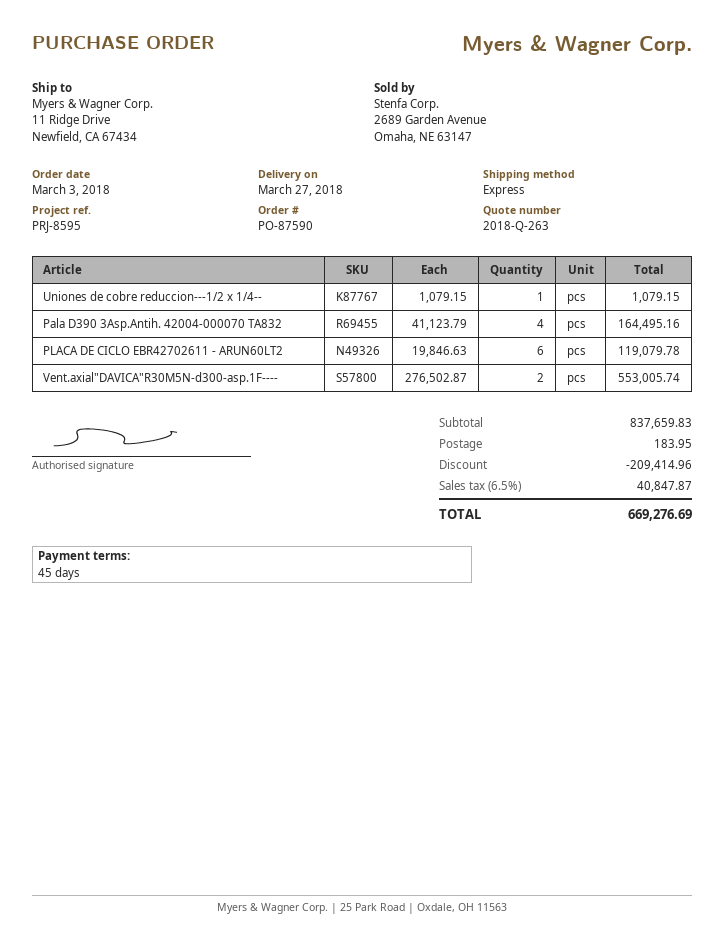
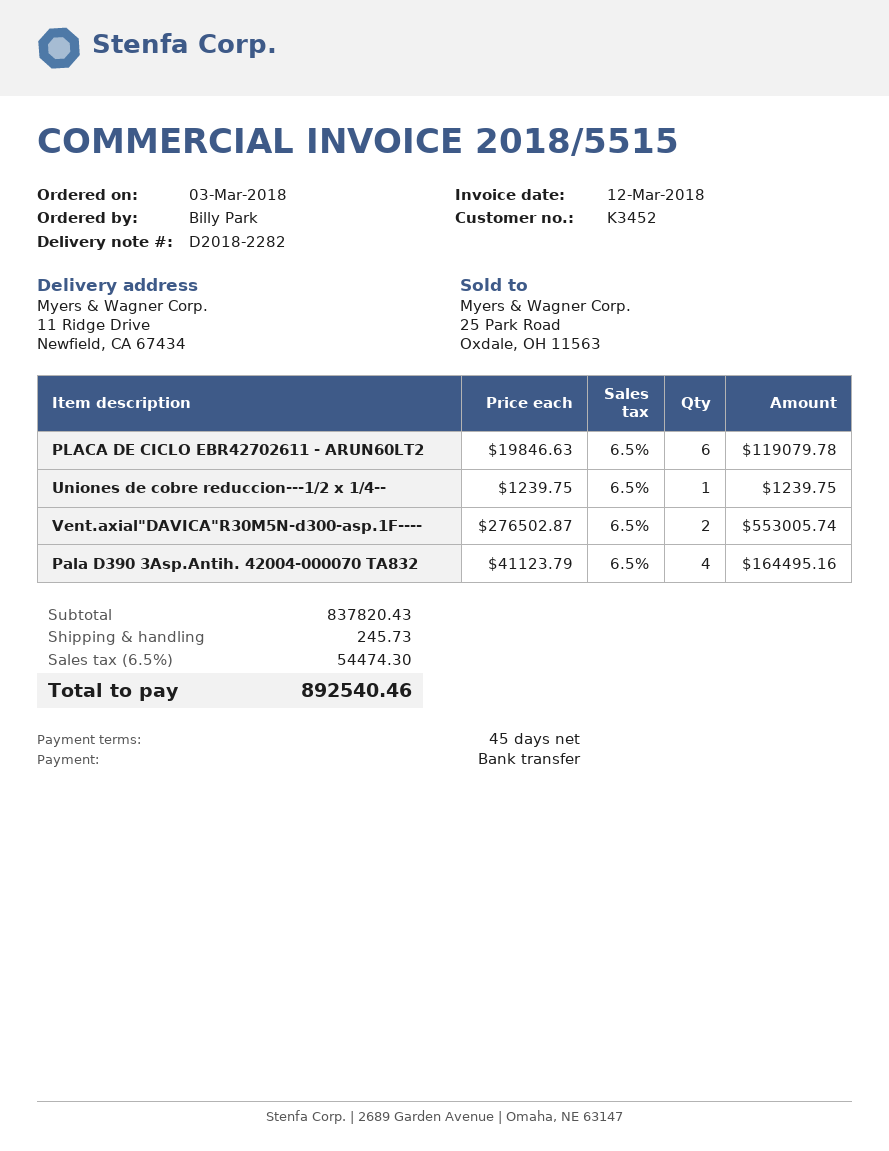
Uniones de cobre reduccion---1/2 x 1/4--: 1 x 1079.15 = 1079.15 -> 1 x 1239.75 = 1239.75
subtotal: 837659.83 -> 837820.43
discount: 209414.96 -> none
shipping: 183.95 -> 245.73
tax: 6.5% = 40847.87 -> 6.5% = 54474.30
total: 669276.69 -> 892540.46

